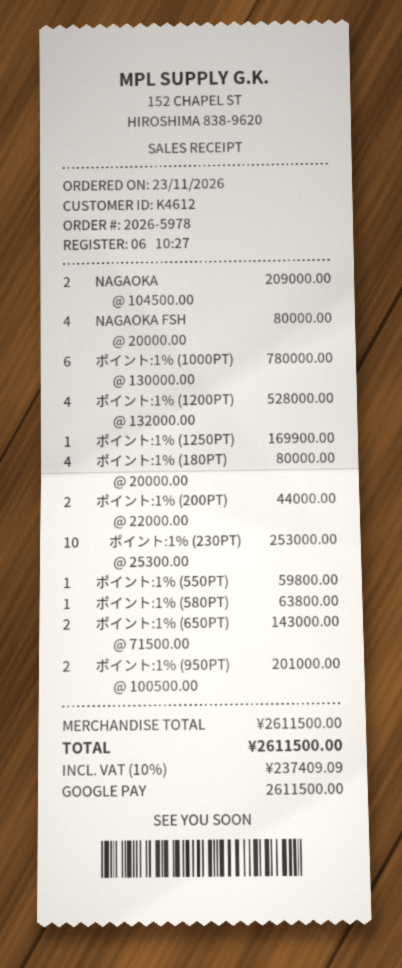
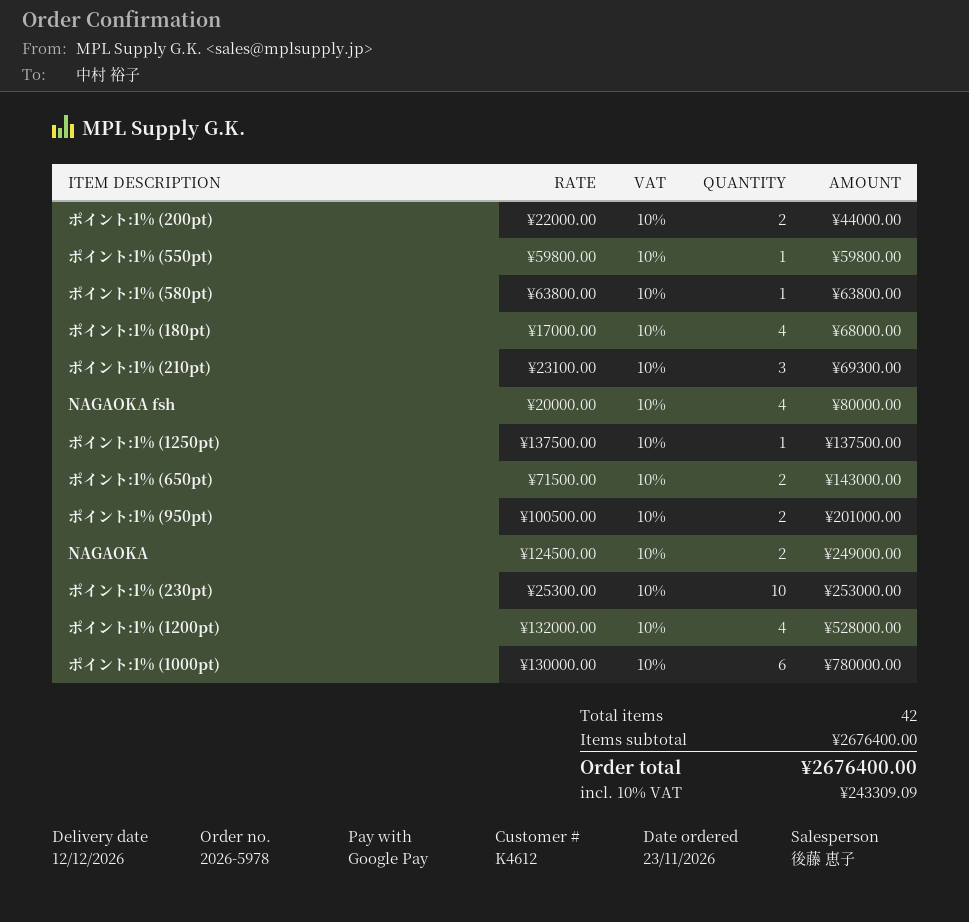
NAGAOKA: 2 x 104500.00 = 209000.00 -> 2 x 124500.00 = 249000.00
ポイント:1% (1250PT): 1 x 169900.00 = 169900.00 -> 1 x 137500.00 = 137500.00
ポイント:1% (180PT): 4 x 20000.00 = 80000.00 -> 4 x 17000.00 = 68000.00
ポイント:1% (210pt): none -> 3 x 23100.00 = 69300.00
subtotal: 2611500.00 -> 2676400.00
tax: 10% = 237409.09 -> 10% = 243309.09
total: 2611500.00 -> 2676400.00

